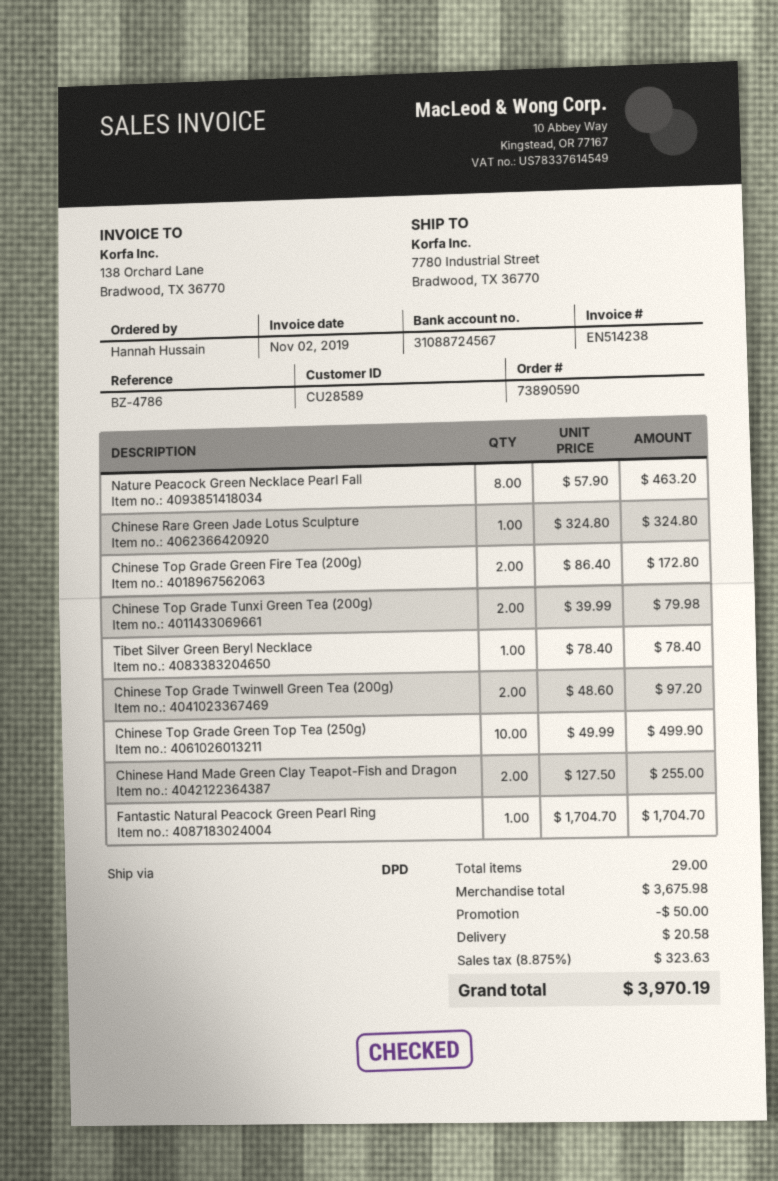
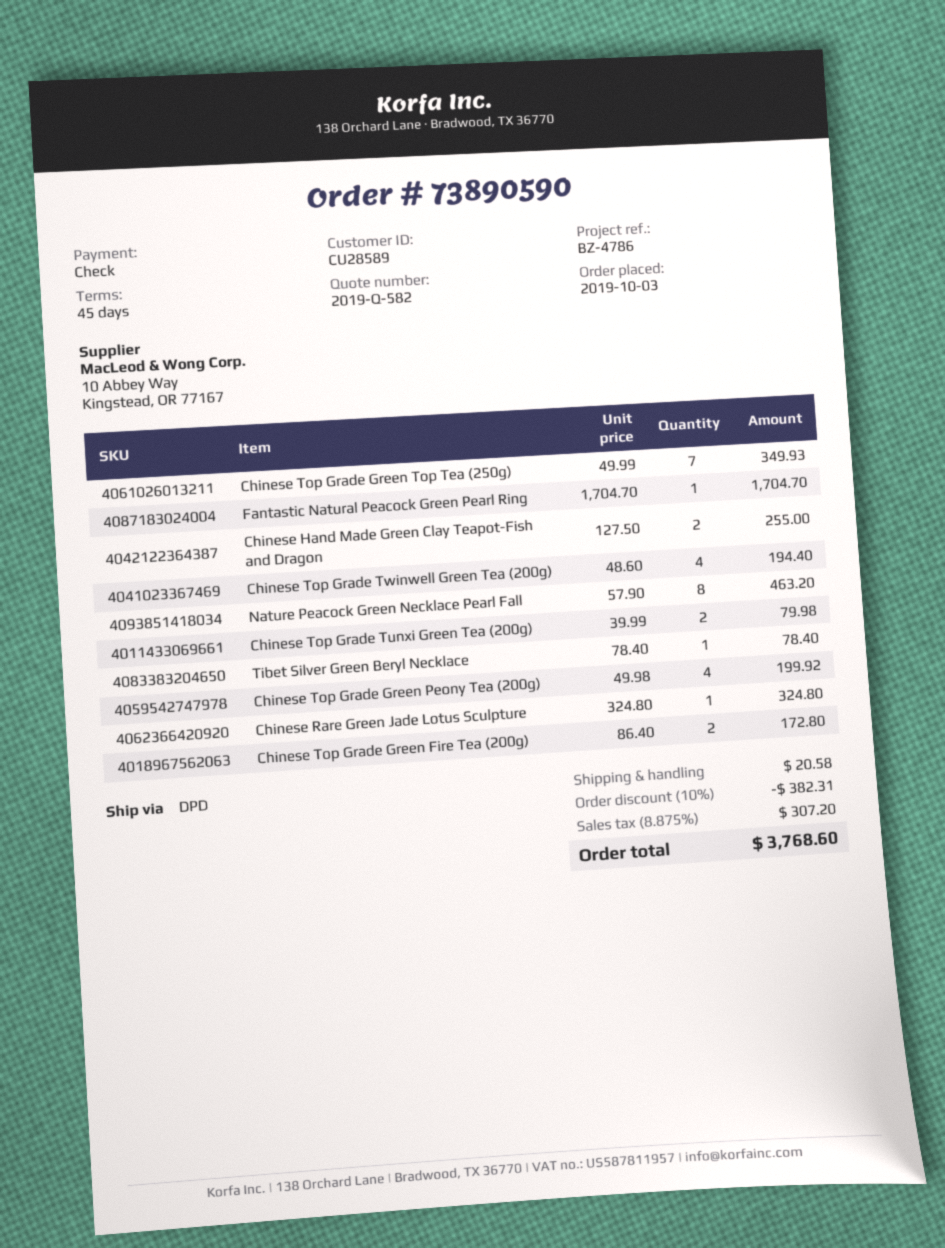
Chinese Top Grade Twinwell Green Tea (200g): 2 x 48.60 = 97.20 -> 4 x 48.60 = 194.40
Chinese Top Grade Green Top Tea (250g): 10 x 49.99 = 499.90 -> 7 x 49.99 = 349.93
Chinese Top Grade Green Peony Tea (200g): none -> 4 x 49.98 = 199.92
discount: 50.00 -> 382.31
tax: 8.875% = 323.63 -> 8.875% = 307.20
total: 3970.19 -> 3768.60

